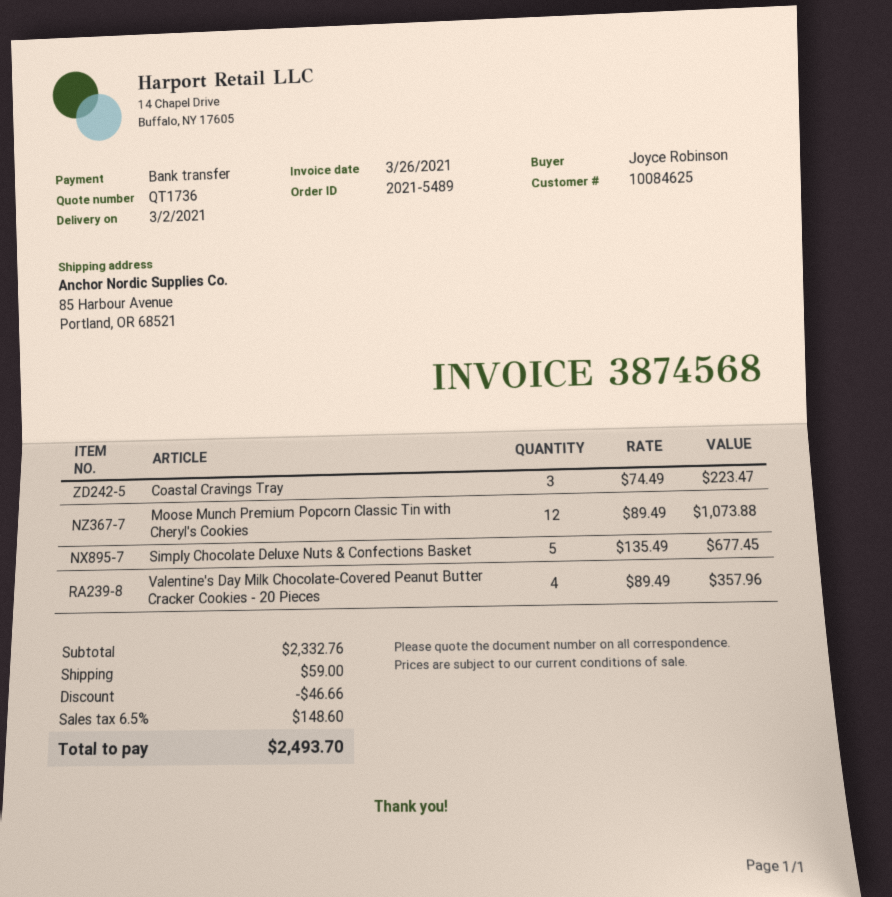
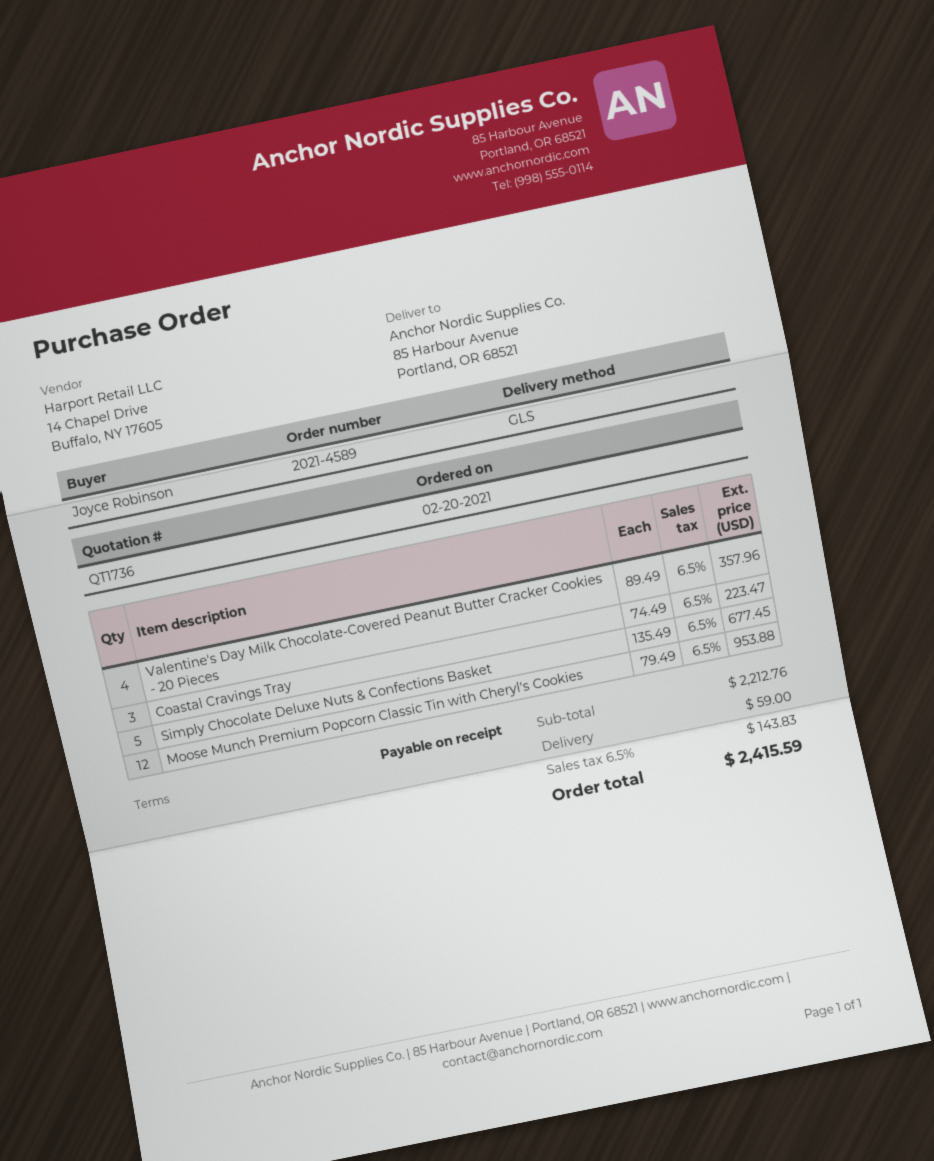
order number: 2021-5489 -> 2021-4589
Moose Munch Premium Popcorn Classic Tin with Cheryl's Cookies: 12 x 89.49 = 1073.88 -> 12 x 79.49 = 953.88
subtotal: 2332.76 -> 2212.76
discount: 46.66 -> none
tax: 6.5% = 148.60 -> 6.5% = 143.83
total: 2493.70 -> 2415.59

